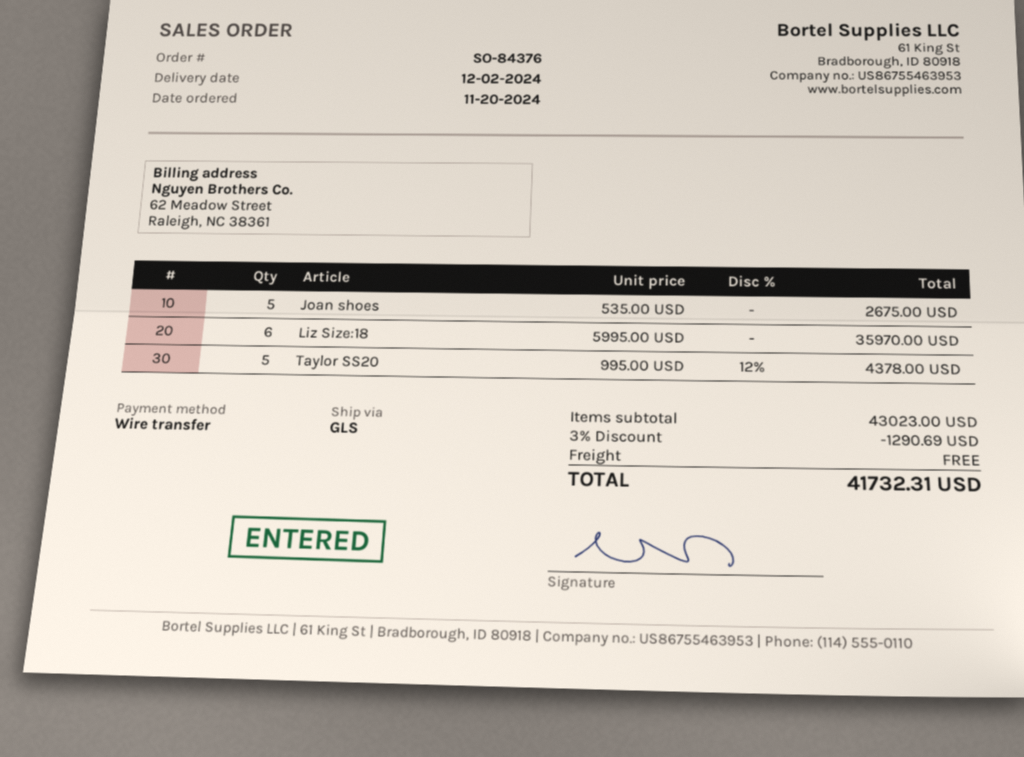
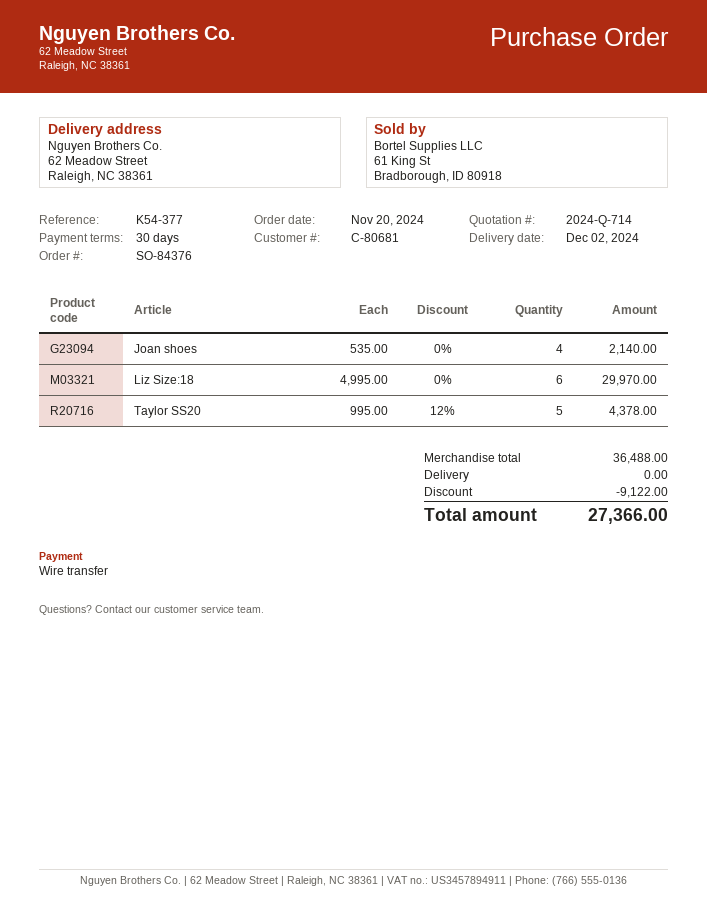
Joan shoes: 5 x 535.00 = 2675.00 -> 4 x 535.00 = 2140.00
Liz Size:18: 6 x 5995.00 = 35970.00 -> 6 x 4995.00 = 29970.00
subtotal: 43023.00 -> 36488.00
discount: 1290.69 -> 9122.00
total: 41732.31 -> 27366.00

